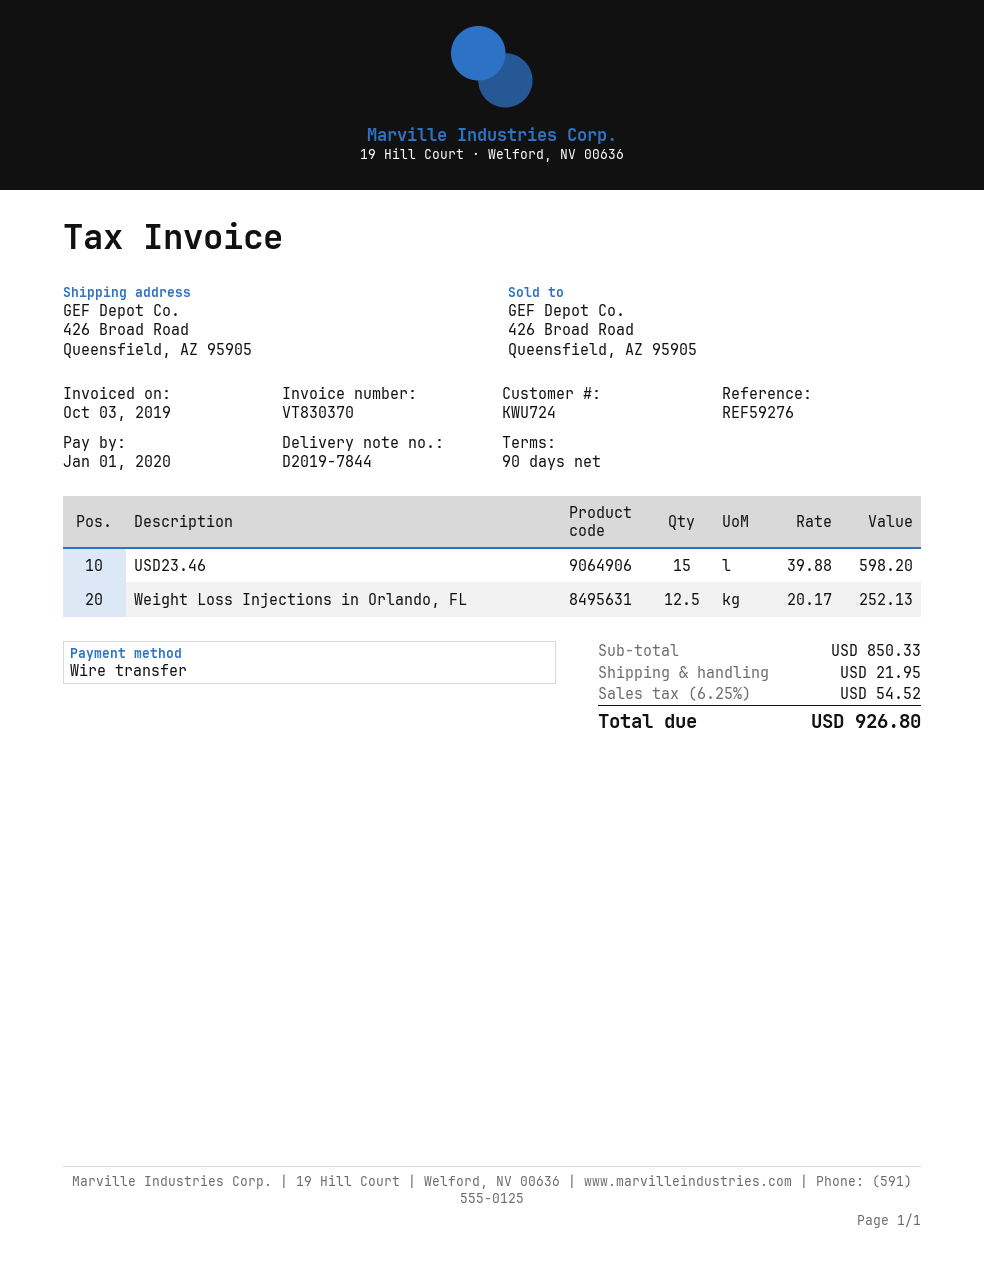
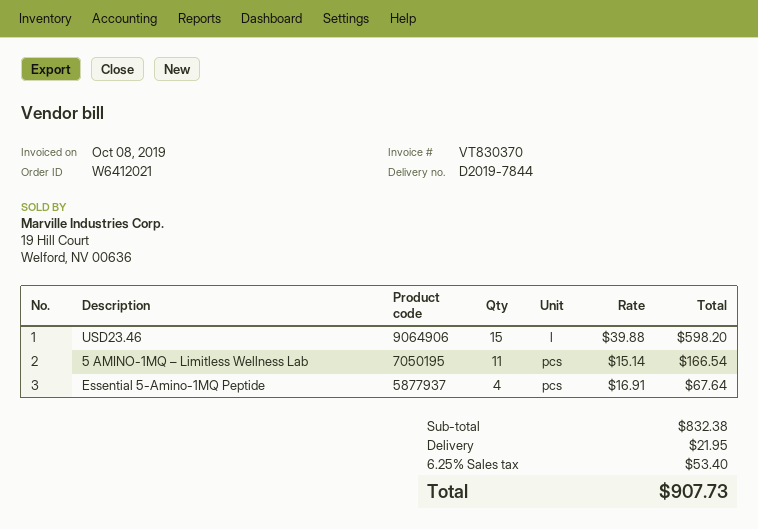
invoice date: 2019-10-03 -> 2019-10-08
Weight Loss Injections in Orlando, FL: 12.5 x 20.17 = 252.13 -> none
5 AMINO-1MQ – Limitless Wellness Lab: none -> 11 x 15.14 = 166.54
Essential 5-Amino-1MQ Peptide: none -> 4 x 16.91 = 67.64
subtotal: 850.33 -> 832.38
tax: 6.25% = 54.52 -> 6.25% = 53.40
total: 926.80 -> 907.73

